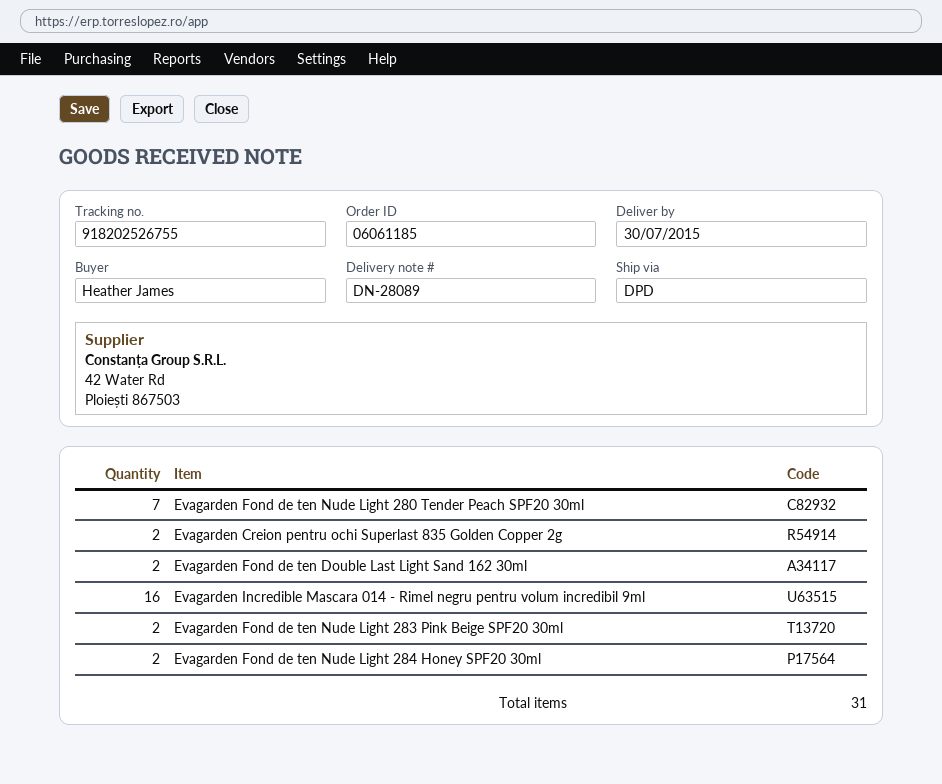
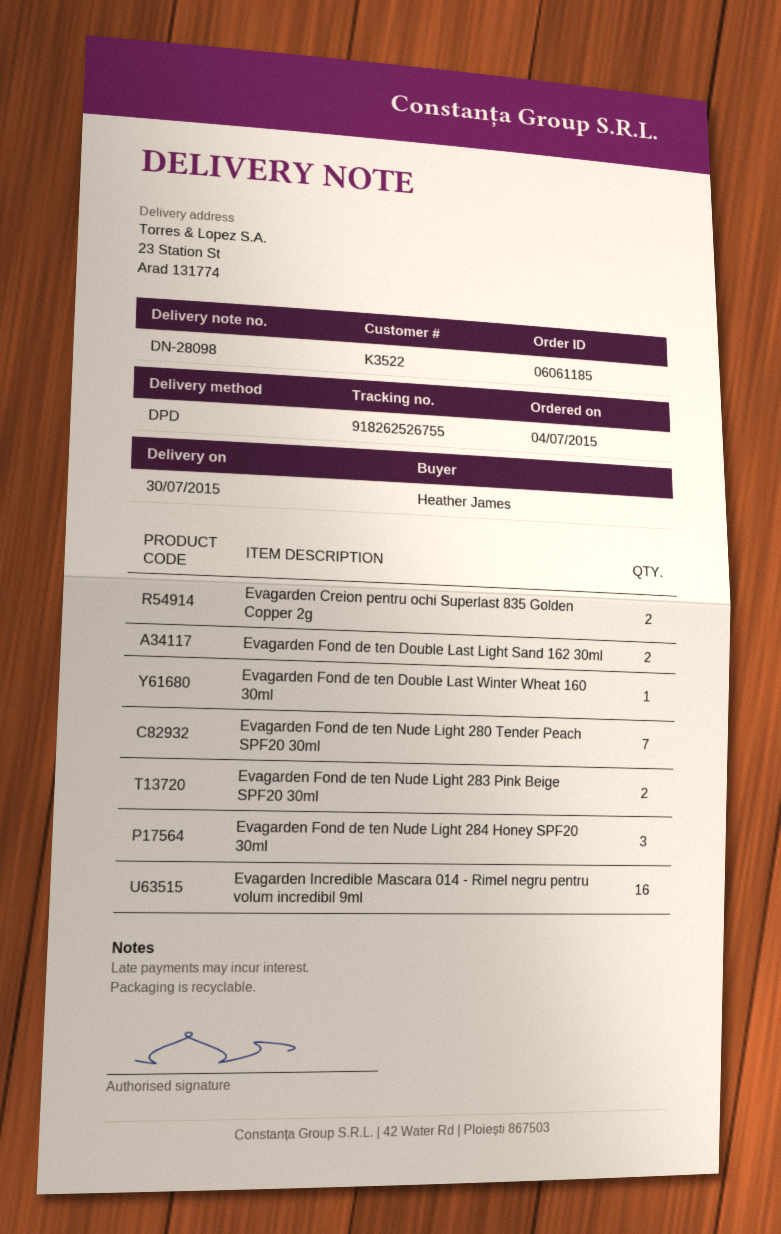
delivery note number: DN-28089 -> DN-28098
tracking number: 918202526755 -> 918262526755
Evagarden Fond de ten Nude Light 284 Honey SPF20 30ml: 2 -> 3
Evagarden Fond de ten Double Last Winter Wheat 160 30ml: none -> 1

